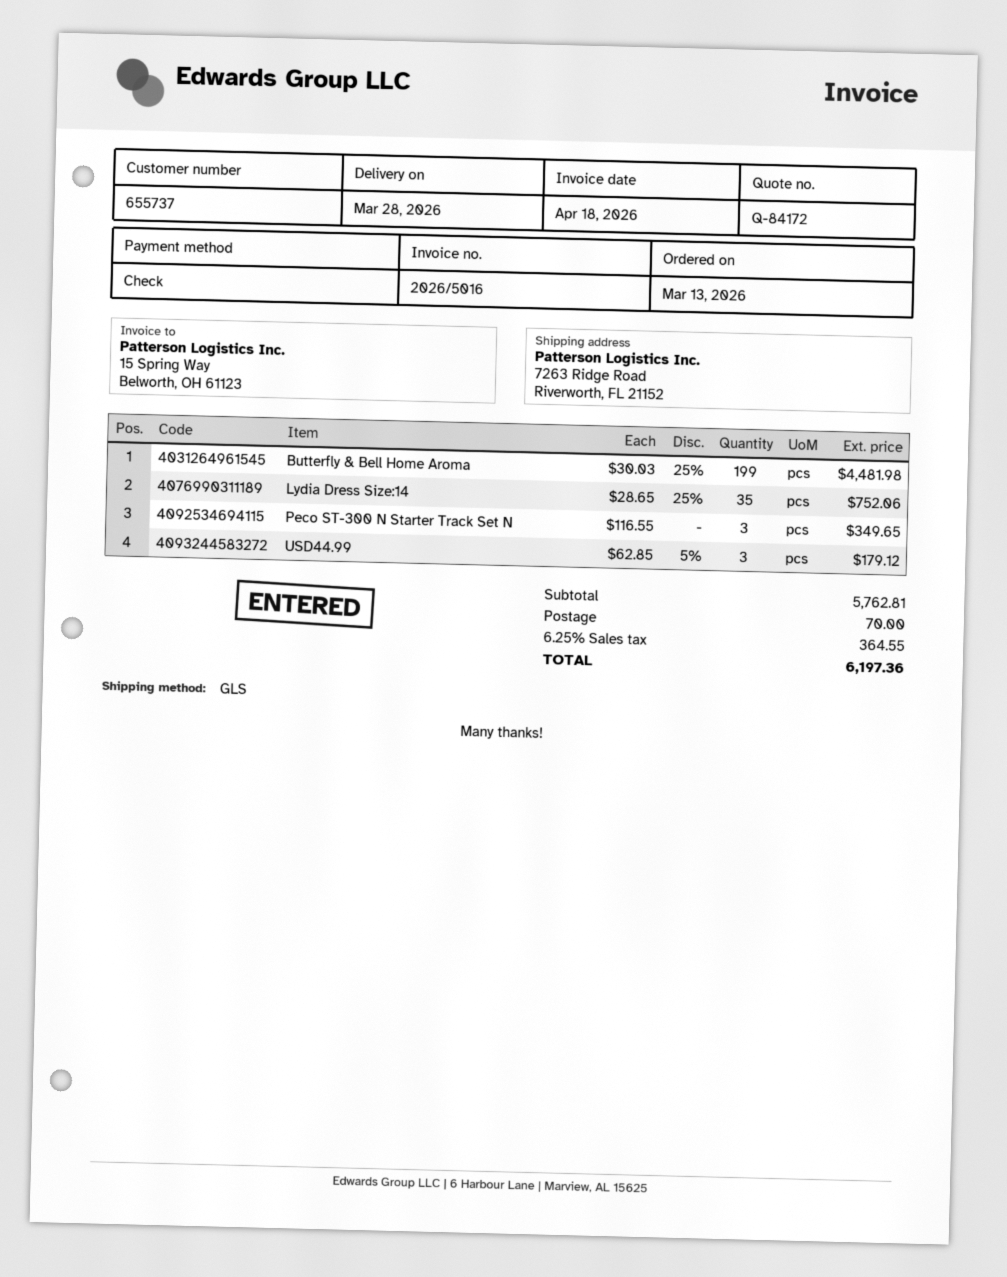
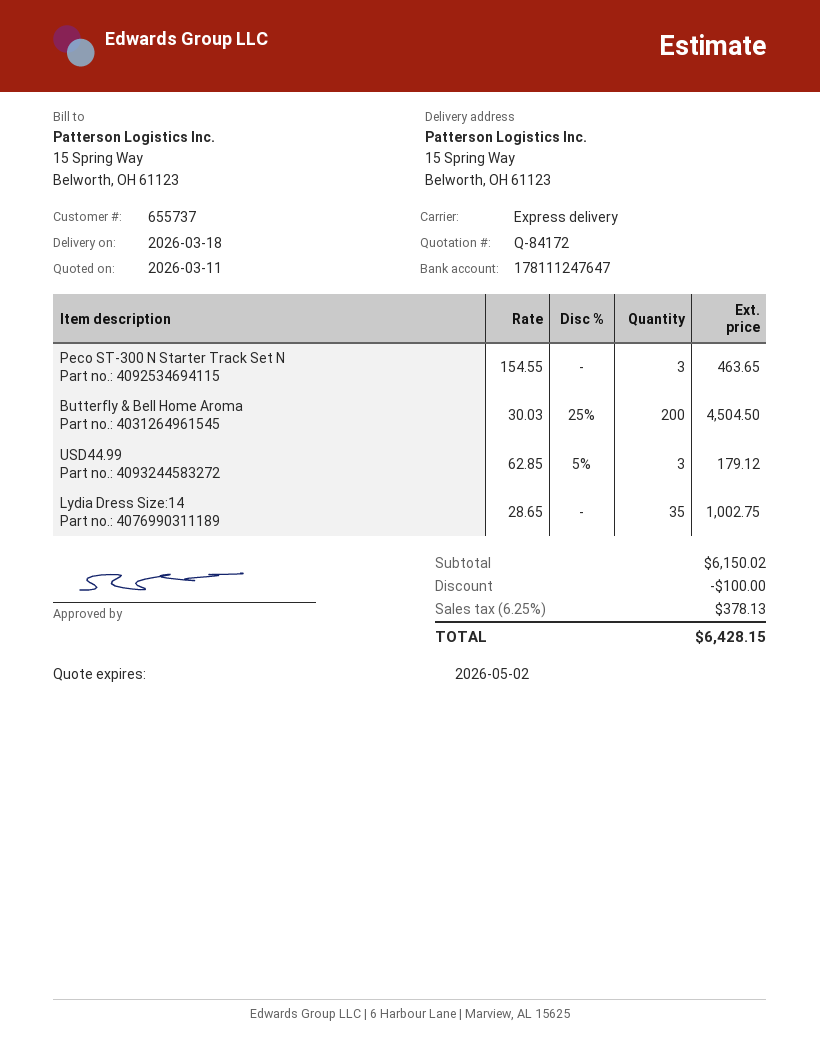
delivery date: 2026-03-28 -> 2026-03-18
shipping method: GLS -> express
ship to: 7263 Ridge Road, Riverworth, FL 21152 -> 15 Spring Way, Belworth, OH 61123
Butterfly & Bell Home Aroma: 199 x 30.03 - 25% = 4481.98 -> 200 x 30.03 - 25% = 4504.50
Lydia Dress Size:14: 35 x 28.65 - 25% = 752.06 -> 35 x 28.65 = 1002.75
Peco ST-300 N Starter Track Set N: 3 x 116.55 = 349.65 -> 3 x 154.55 = 463.65
subtotal: 5762.81 -> 6150.02
discount: none -> 100.00
shipping: 70.00 -> none
tax: 6.25% = 364.55 -> 6.25% = 378.13
total: 6197.36 -> 6428.15

